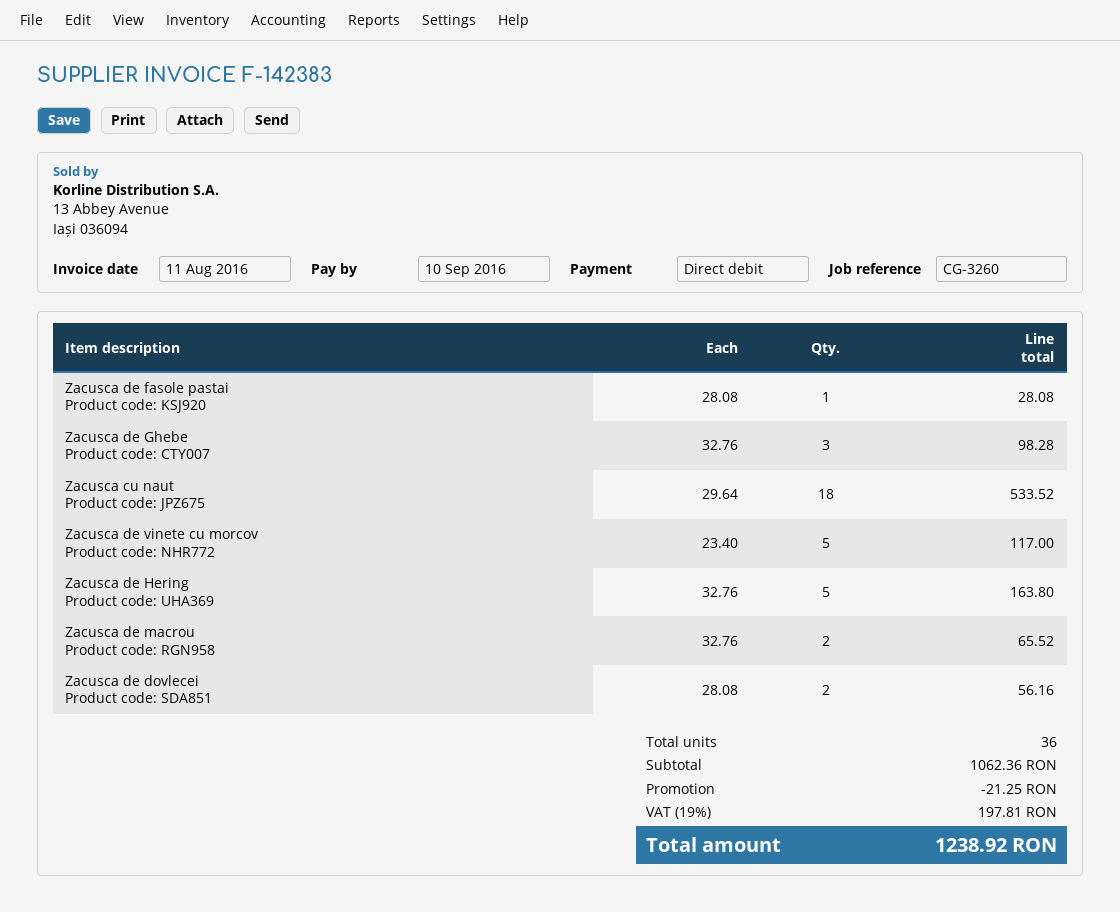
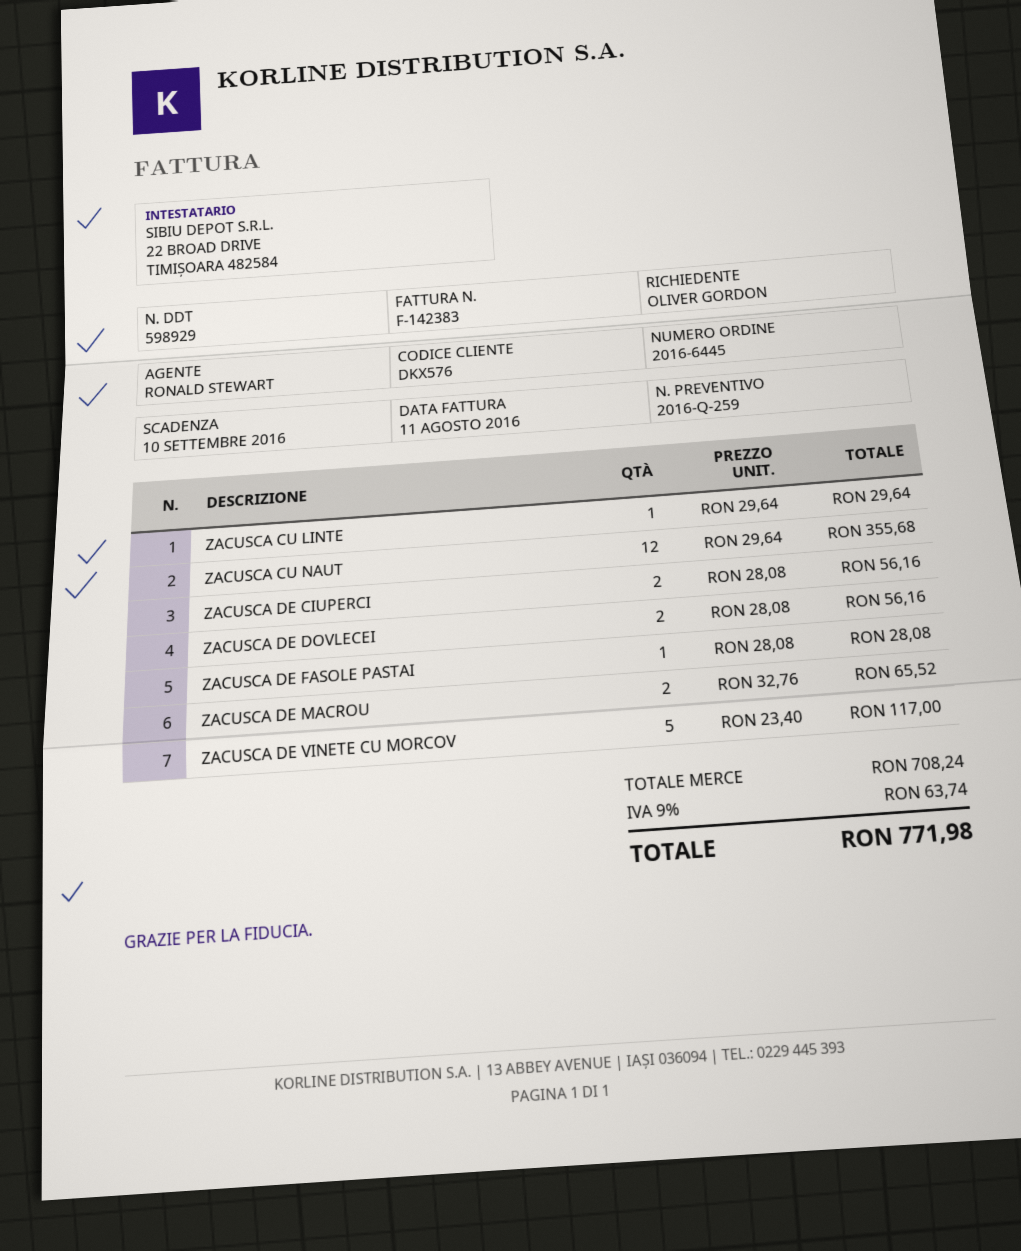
Zacusca de Ghebe: 3 x 32.76 = 98.28 -> none
Zacusca cu naut: 18 x 29.64 = 533.52 -> 12 x 29.64 = 355.68
Zacusca de Hering: 5 x 32.76 = 163.80 -> none
ZACUSCA CU LINTE: none -> 1 x 29.64 = 29.64
ZACUSCA DE CIUPERCI: none -> 2 x 28.08 = 56.16
subtotal: 1062.36 -> 708.24
discount: 21.25 -> none
tax: 19% = 197.81 -> 9% = 63.74
total: 1238.92 -> 771.98

